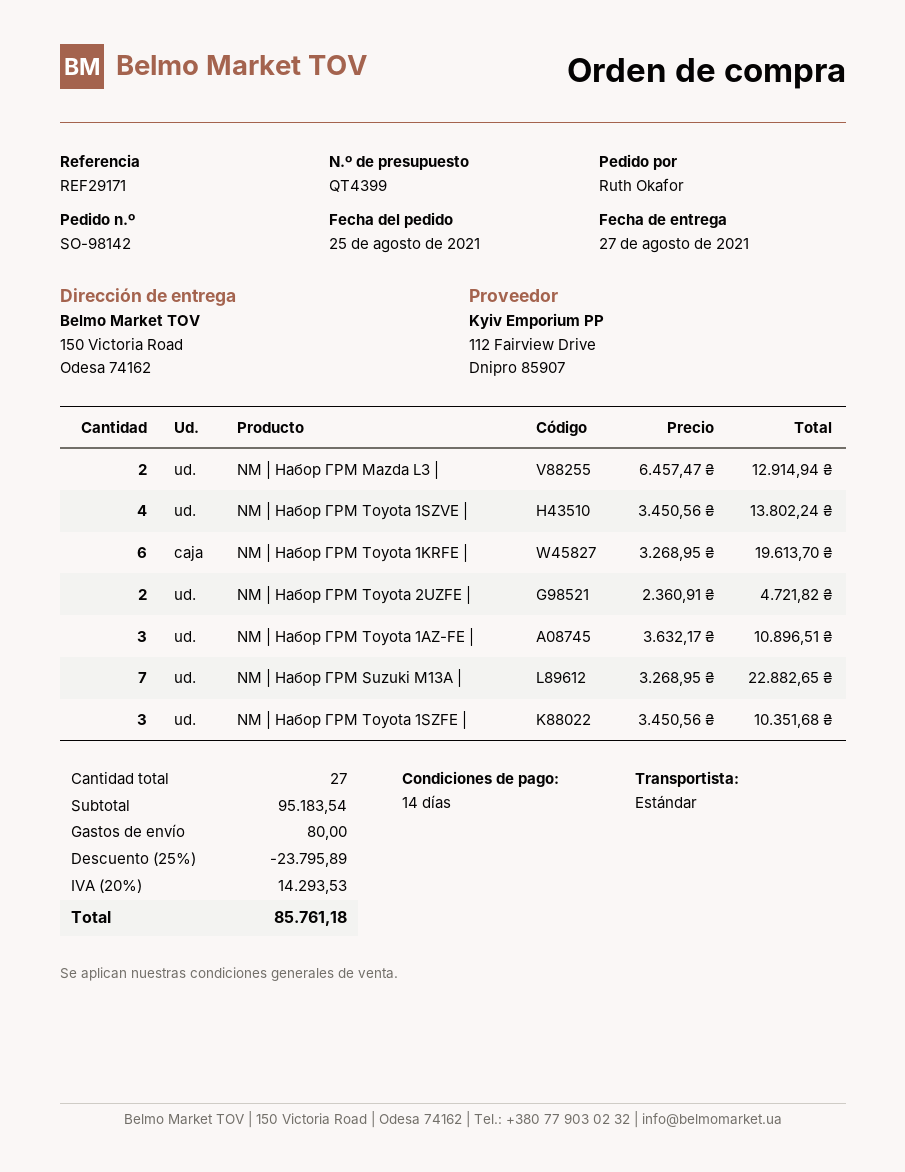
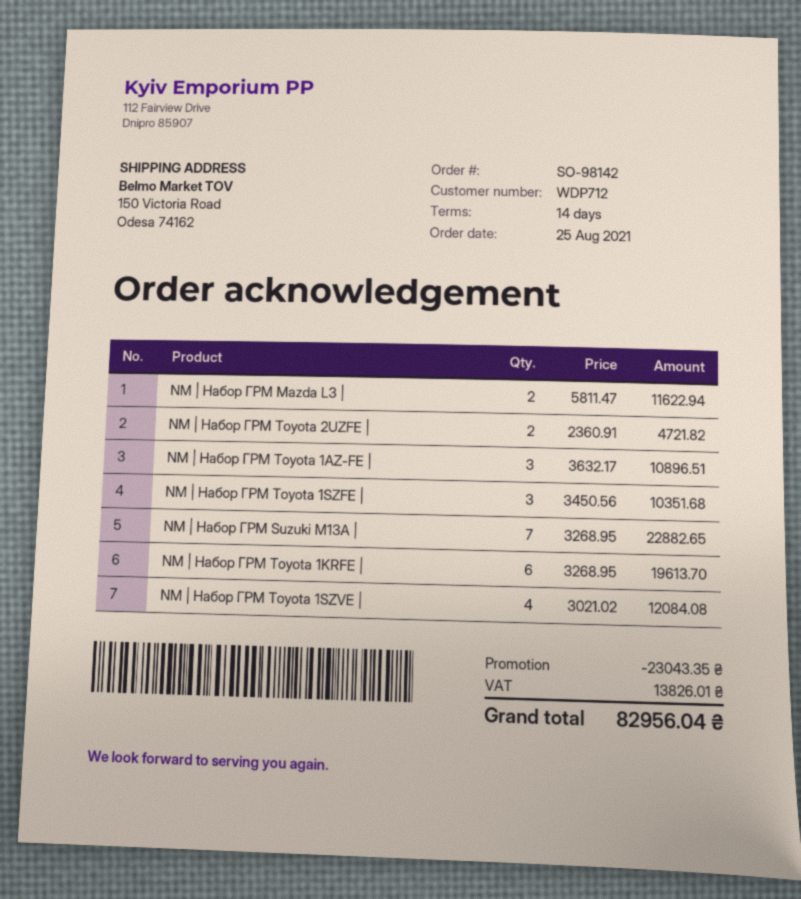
NM | Набор ГРМ Mazda L3 |: 2 x 6457.47 = 12914.94 -> 2 x 5811.47 = 11622.94
NM | Набор ГРМ Toyota 1SZVE |: 4 x 3450.56 = 13802.24 -> 4 x 3021.02 = 12084.08
discount: 23795.89 -> 23043.35
shipping: 80.00 -> none
tax: 14293.53 -> 13826.01
total: 85761.18 -> 82956.04

